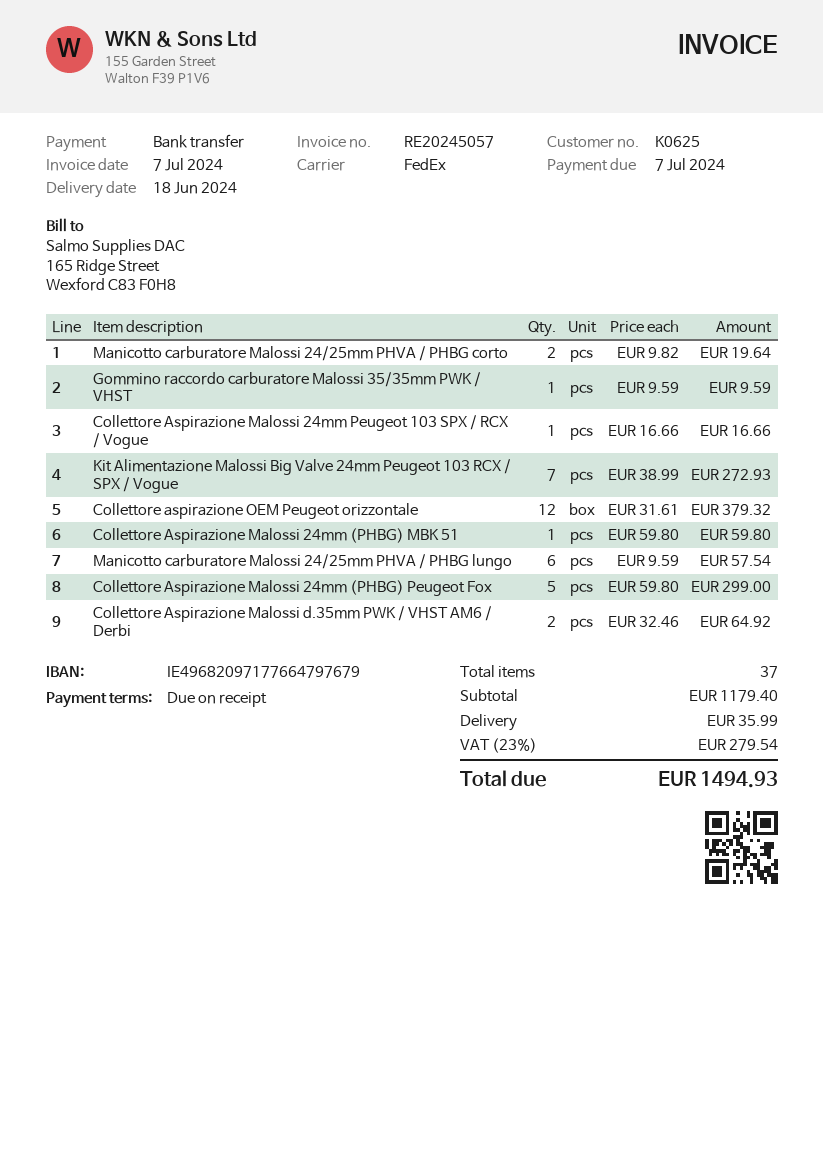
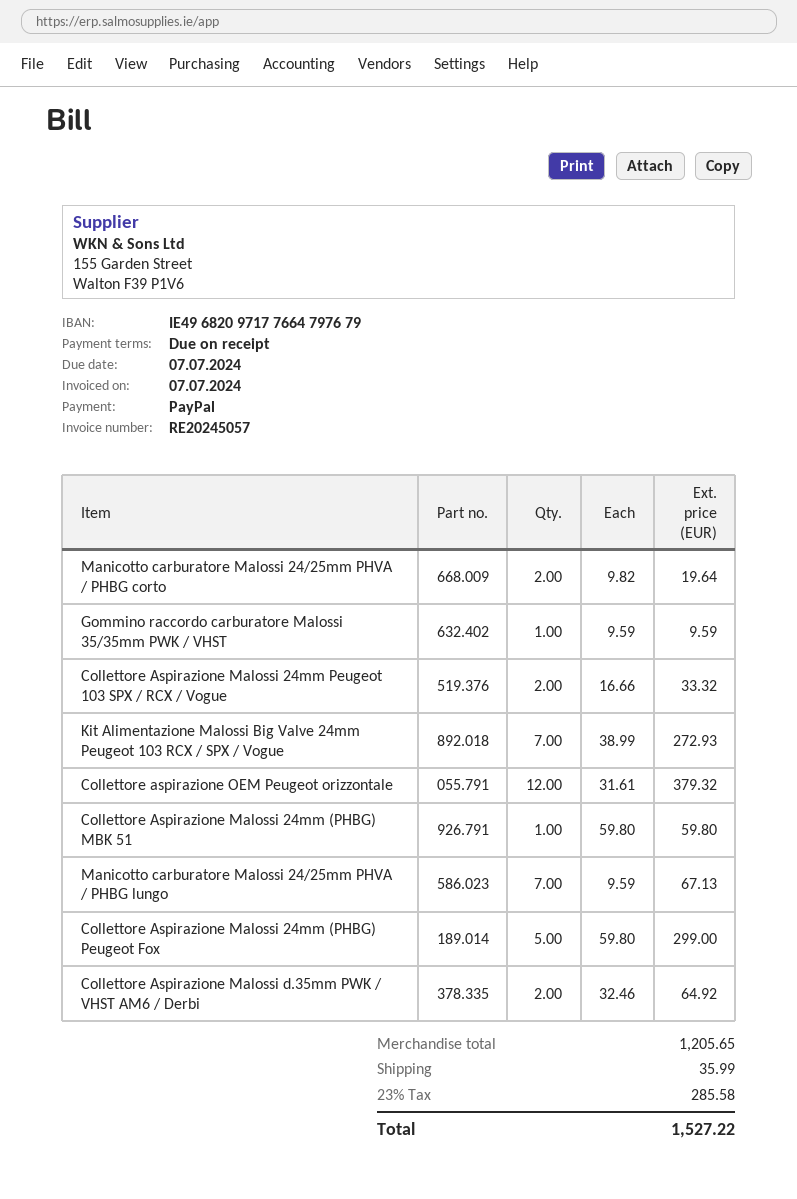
payment method: bank transfer -> PayPal
Collettore Aspirazione Malossi 24mm Peugeot 103 SPX / RCX / Vogue: 1 x 16.66 = 16.66 -> 2 x 16.66 = 33.32
Manicotto carburatore Malossi 24/25mm PHVA / PHBG lungo: 6 x 9.59 = 57.54 -> 7 x 9.59 = 67.13
subtotal: 1179.40 -> 1205.65
tax: 23% = 279.54 -> 23% = 285.58
total: 1494.93 -> 1527.22

